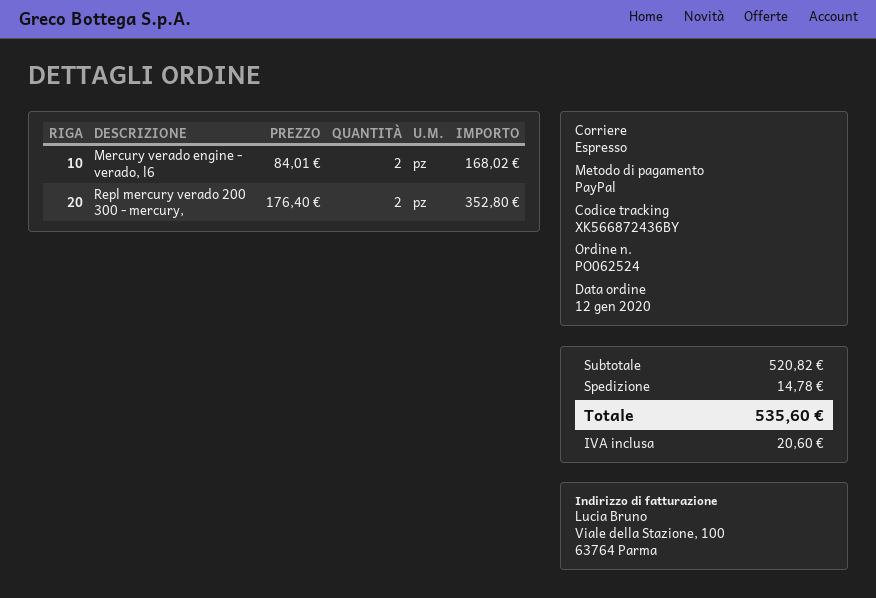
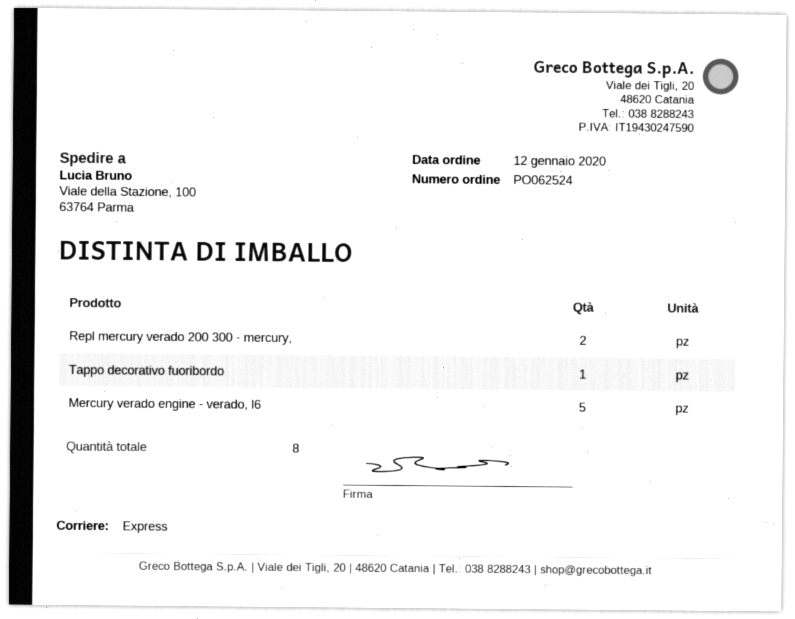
Mercury verado engine - verado, l6: 2 -> 5
Tappo decorativo fuoribordo: none -> 1

